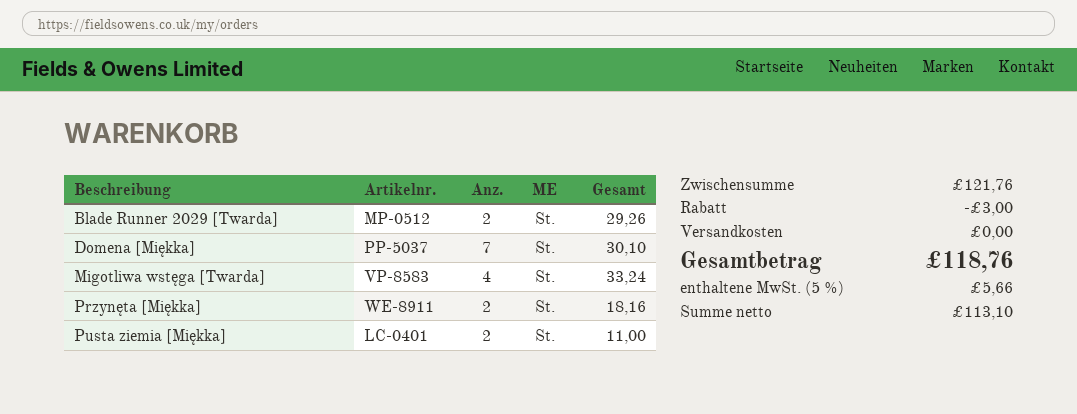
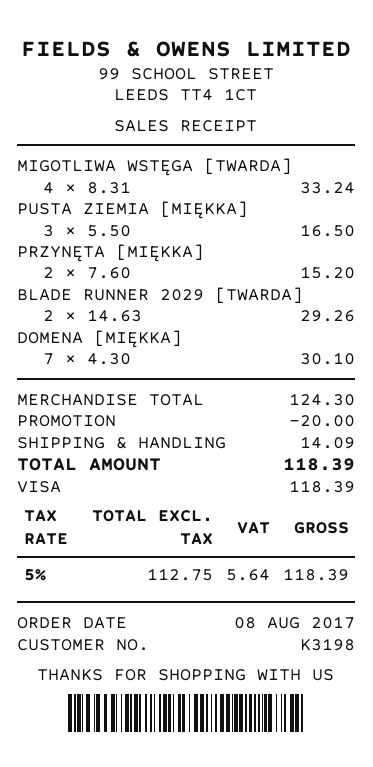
Przynęta [Miękka]: 2 for 18.16 -> 2 for 15.20
Pusta ziemia [Miękka]: 2 for 11.00 -> 3 for 16.50
subtotal: 121.76 -> 124.30
discount: 3.00 -> 20.00
shipping: 0.00 -> 14.09
net: 113.10 -> 112.75
tax: 5% = 5.66 -> 5% = 5.64
total: 118.76 -> 118.39

